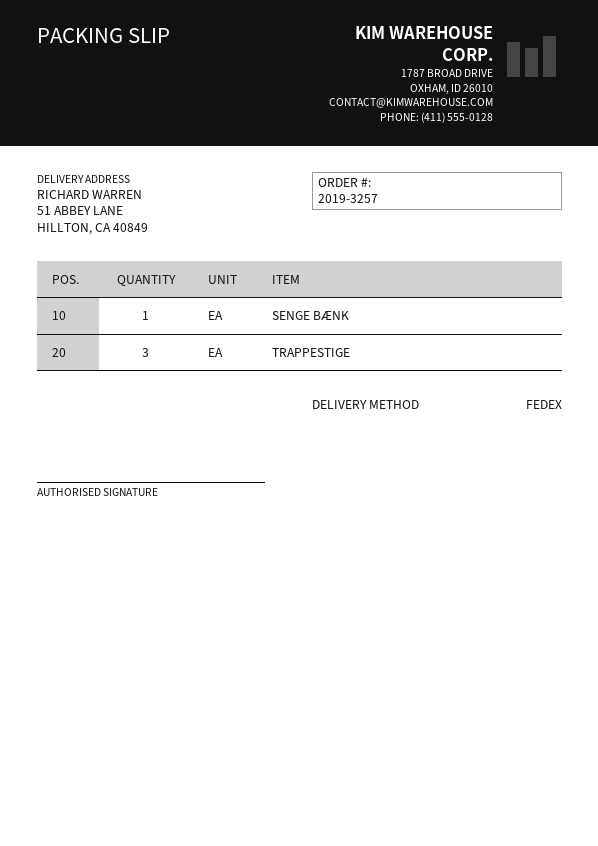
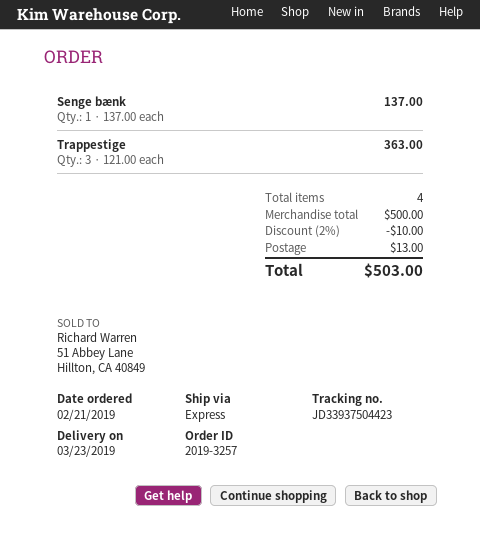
shipping method: FedEx -> express

